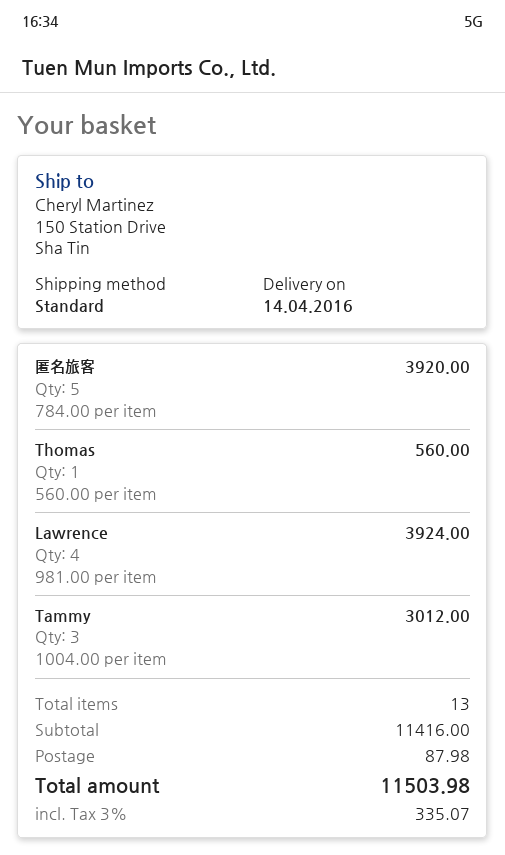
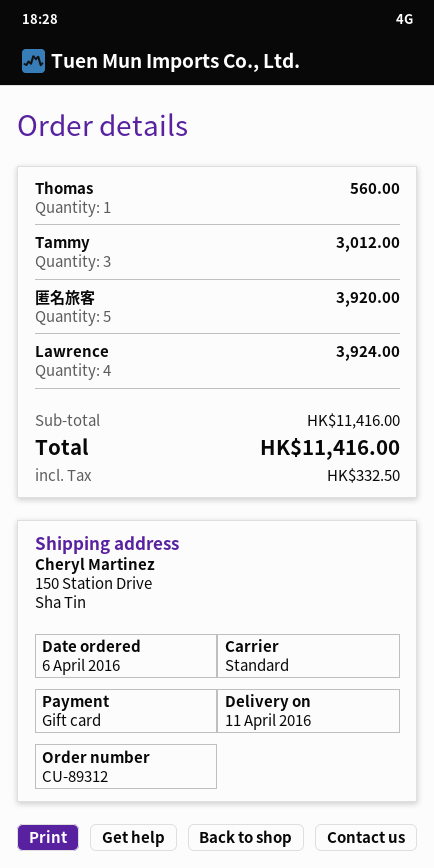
delivery date: 2016-04-14 -> 2016-04-11
shipping: 87.98 -> none
tax: 335.07 -> 332.50
total: 11503.98 -> 11416.00

